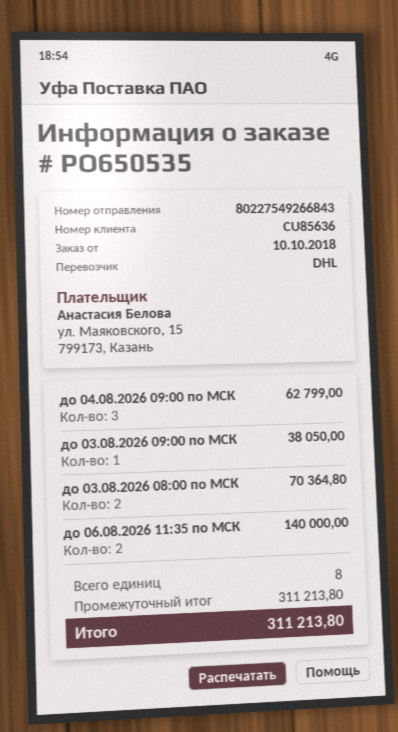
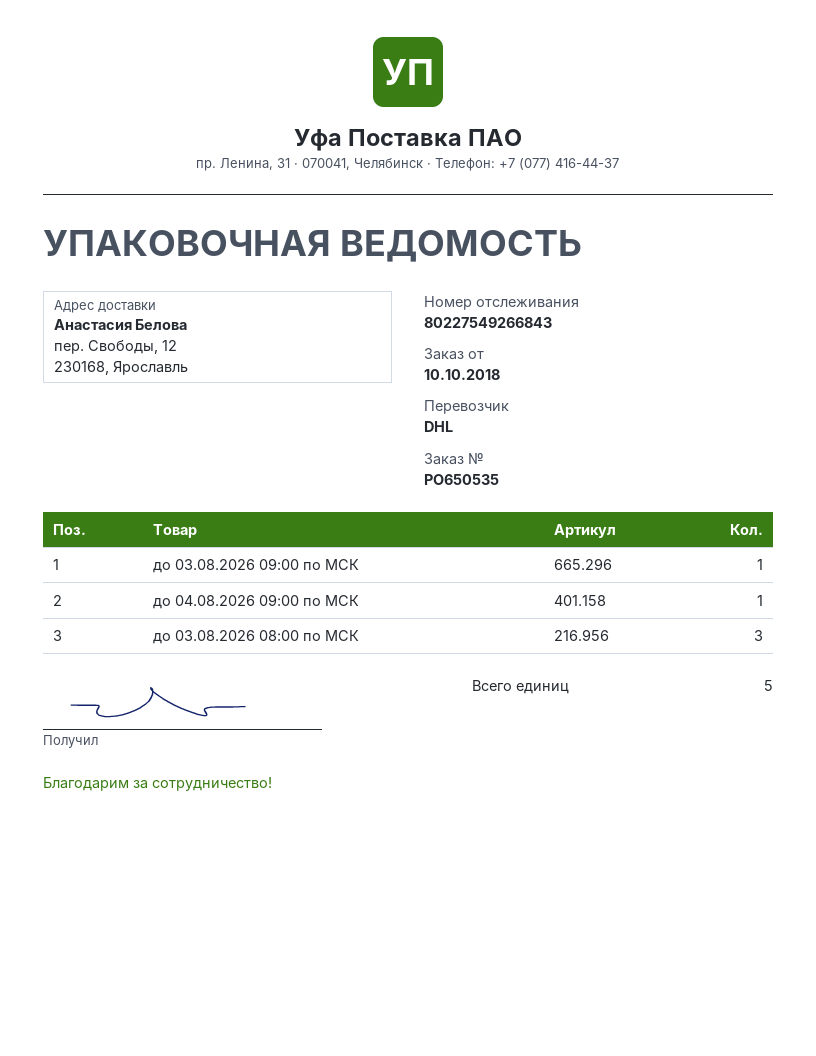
до 04.08.2026 09:00 по МСК: 3 -> 1
до 03.08.2026 08:00 по МСК: 2 -> 3
до 06.08.2026 11:35 по МСК: 2 -> none
total quantity: 8 -> 5

